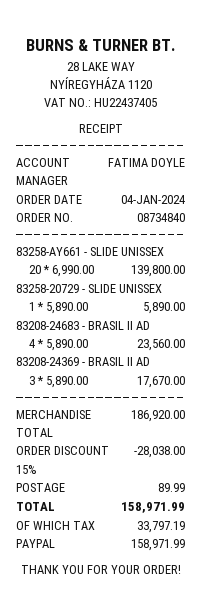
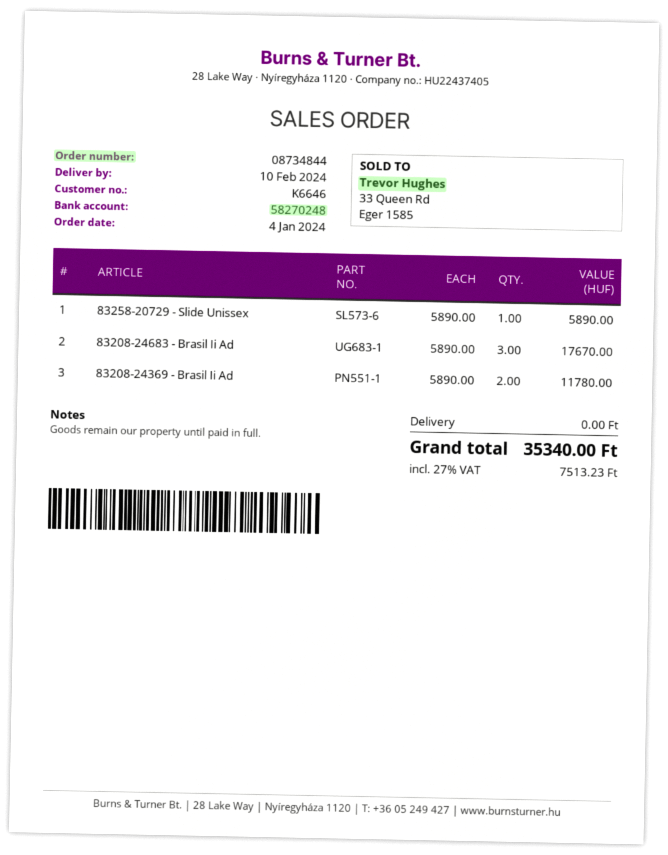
order number: 08734840 -> 08734844
83258-AY661 - SLIDE UNISSEX: 20 x 6990.00 = 139800.00 -> none
83208-24683 - BRASIL II AD: 4 x 5890.00 = 23560.00 -> 3 x 5890.00 = 17670.00
83208-24369 - BRASIL II AD: 3 x 5890.00 = 17670.00 -> 2 x 5890.00 = 11780.00
discount: 15% = 28038.00 -> none
shipping: 89.99 -> 0.00
tax: 33797.19 -> 7513.23
total: 158971.99 -> 35340.00

